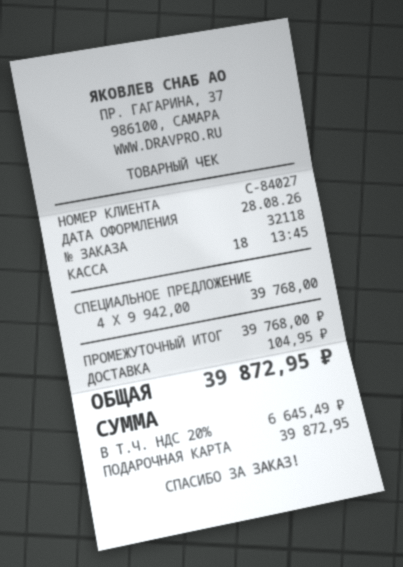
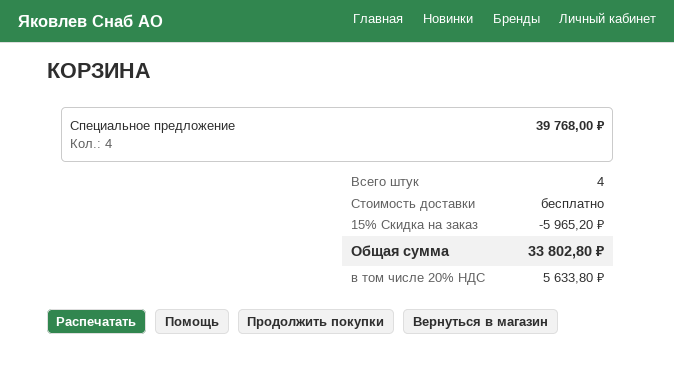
discount: none -> 15% = 5965.20
shipping: 104.95 -> 0.00
tax: 20% = 6645.49 -> 20% = 5633.80
total: 39872.95 -> 33802.80

